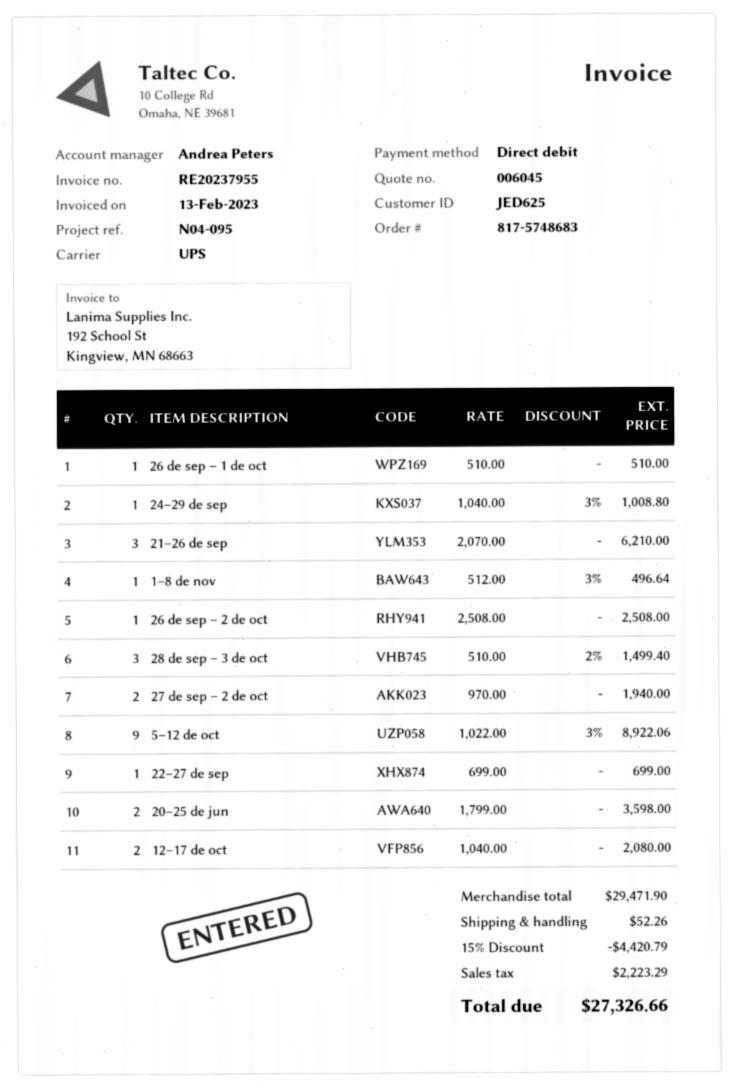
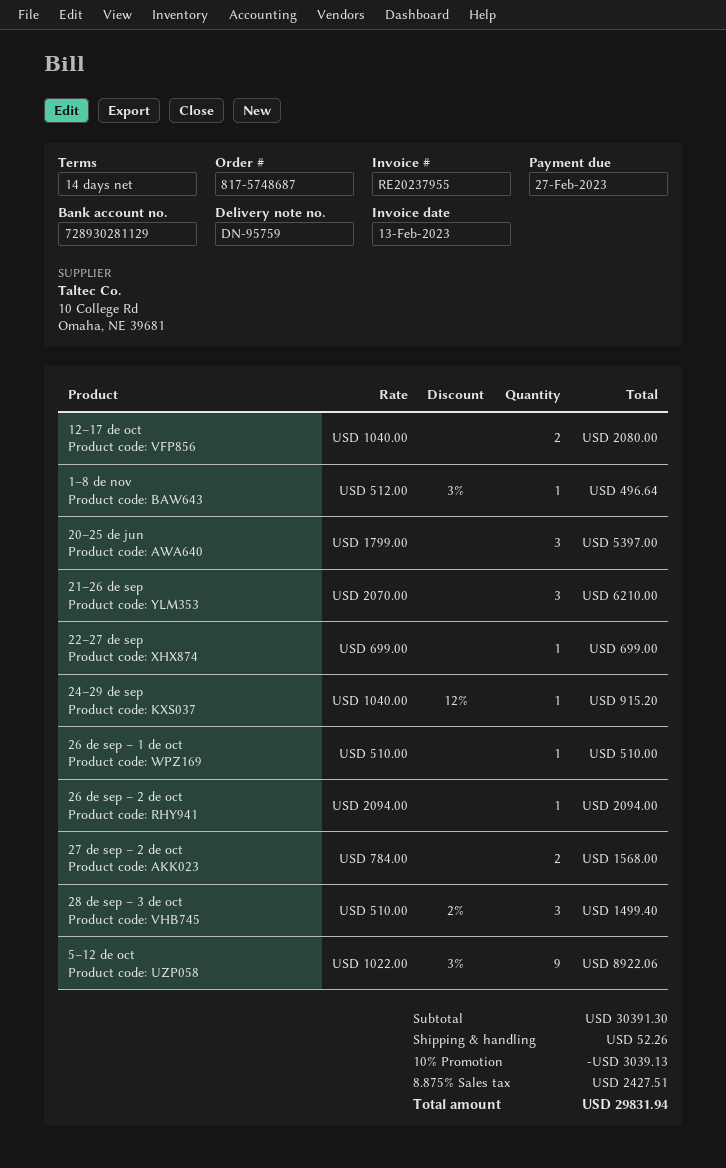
order number: 817-5748683 -> 817-5748687
24–29 de sep: 1 x 1040.00 - 3% = 1008.80 -> 1 x 1040.00 - 12% = 915.20
26 de sep – 2 de oct: 1 x 2508.00 = 2508.00 -> 1 x 2094.00 = 2094.00
27 de sep – 2 de oct: 2 x 970.00 = 1940.00 -> 2 x 784.00 = 1568.00
20–25 de jun: 2 x 1799.00 = 3598.00 -> 3 x 1799.00 = 5397.00
subtotal: 29471.90 -> 30391.30
discount: 15% = 4420.79 -> 10% = 3039.13
tax: 2223.29 -> 2427.51
total: 27326.66 -> 29831.94

